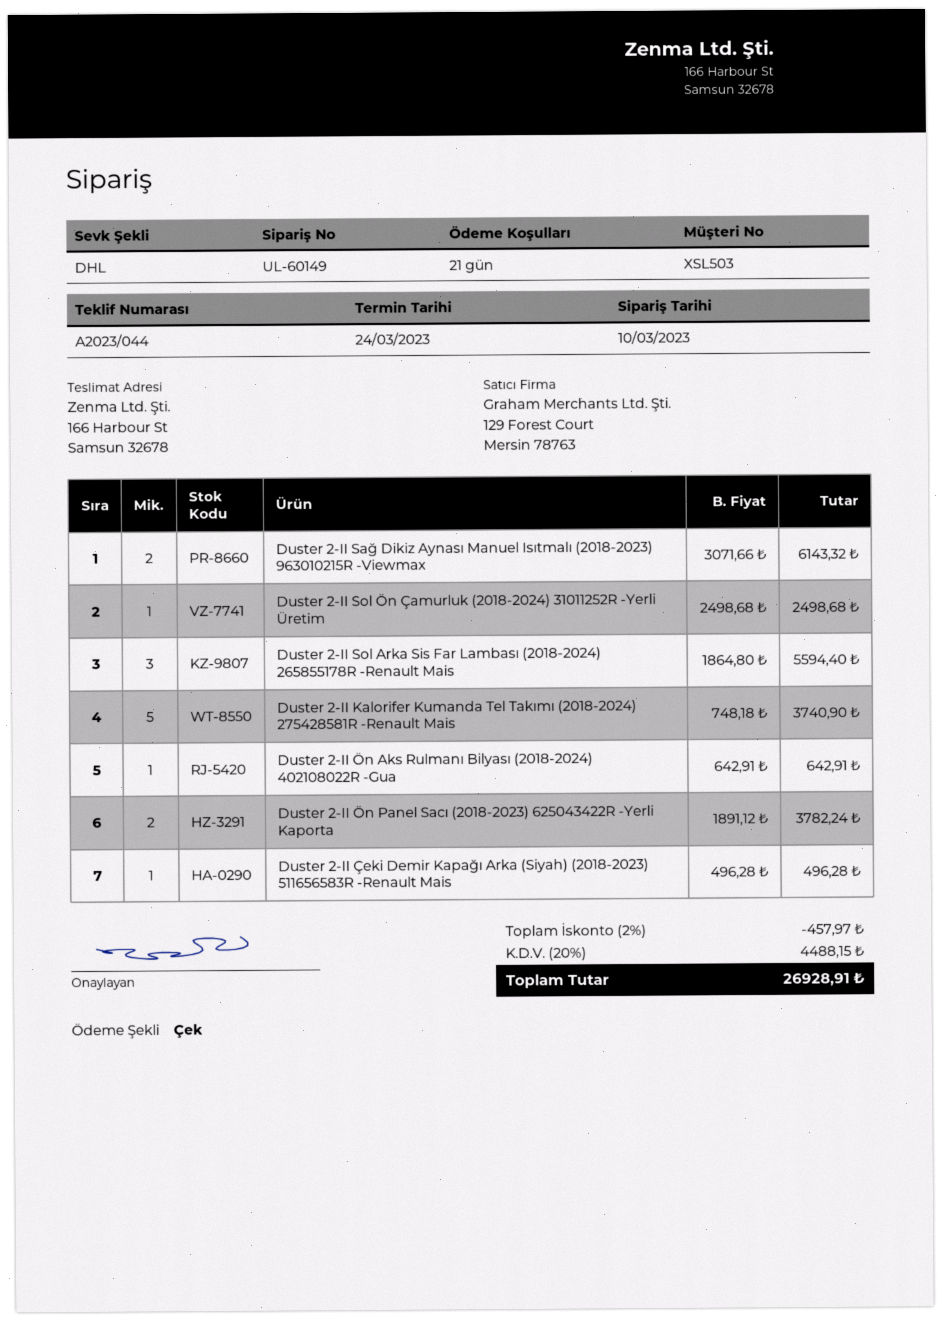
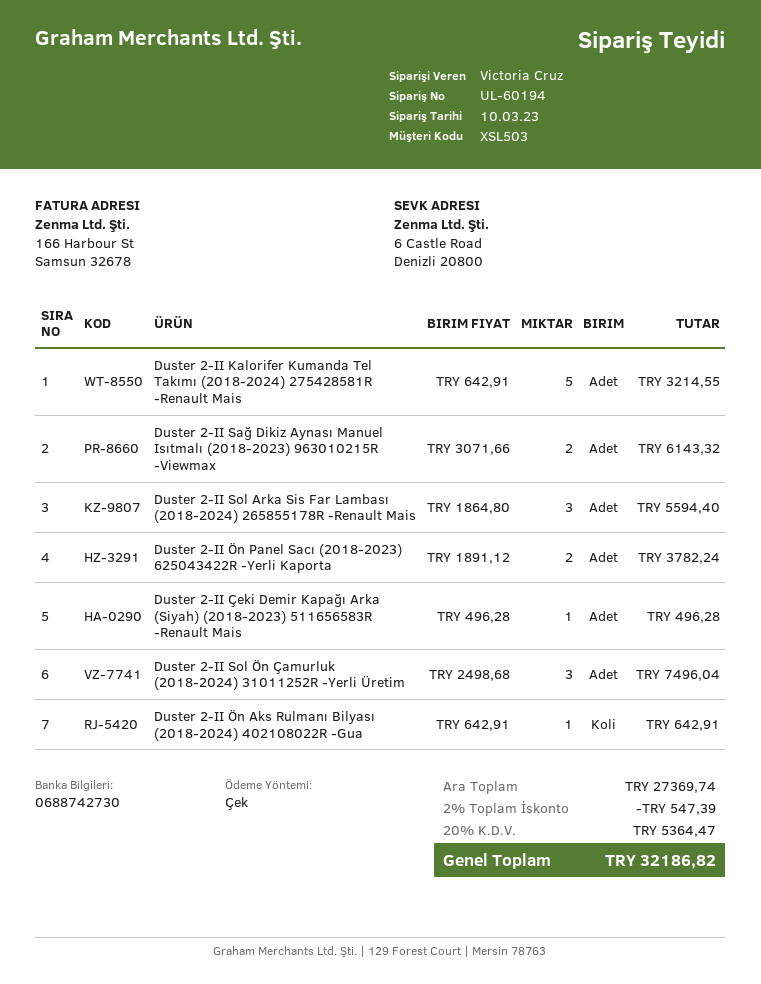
order number: UL-60149 -> UL-60194
ship to: 166 Harbour St, Samsun 32678 -> 6 Castle Road, Denizli 20800
Duster 2-II Sol Ön Çamurluk (2018-2024) 31011252R -Yerli Üretim: 1 x 2498.68 = 2498.68 -> 3 x 2498.68 = 7496.04
Duster 2-II Kalorifer Kumanda Tel Takımı (2018-2024) 275428581R -Renault Mais: 5 x 748.18 = 3740.90 -> 5 x 642.91 = 3214.55
discount: 2% = 457.97 -> 2% = 547.39
tax: 20% = 4488.15 -> 20% = 5364.47
total: 26928.91 -> 32186.82

